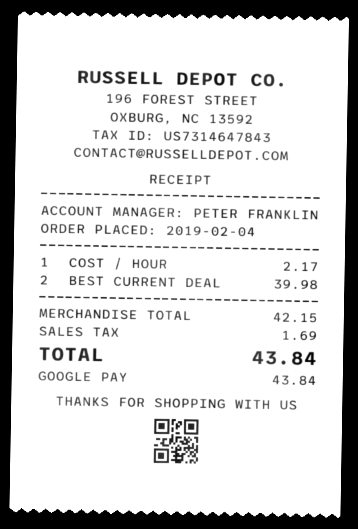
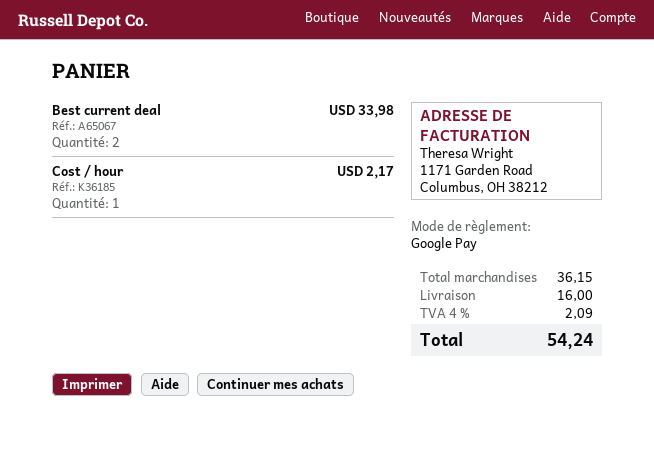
BEST CURRENT DEAL: 2 for 39.98 -> 2 for 33.98
subtotal: 42.15 -> 36.15
shipping: none -> 16.00
tax: 1.69 -> 2.09
total: 43.84 -> 54.24

